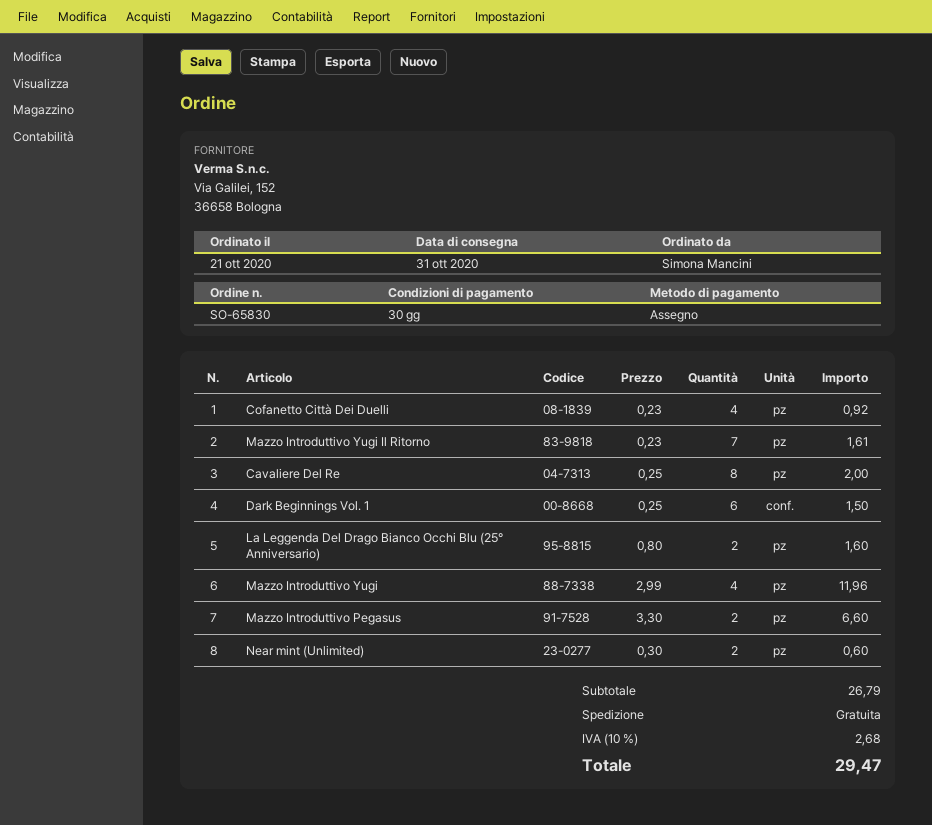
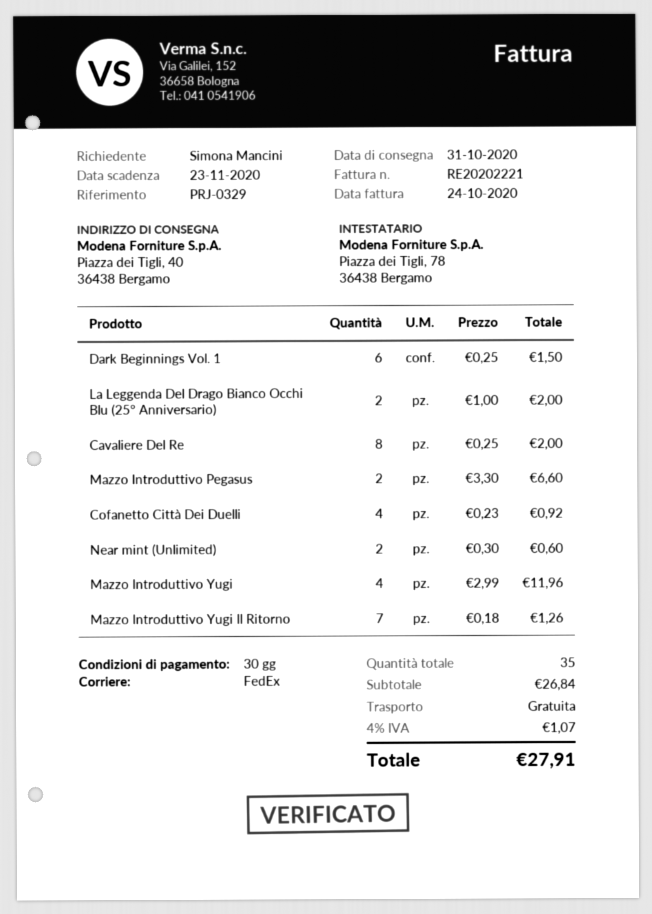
Mazzo Introduttivo Yugi Il Ritorno: 7 x 0.23 = 1.61 -> 7 x 0.18 = 1.26
La Leggenda Del Drago Bianco Occhi Blu (25° Anniversario): 2 x 0.80 = 1.60 -> 2 x 1.00 = 2.00
subtotal: 26.79 -> 26.84
tax: 10% = 2.68 -> 4% = 1.07
total: 29.47 -> 27.91

